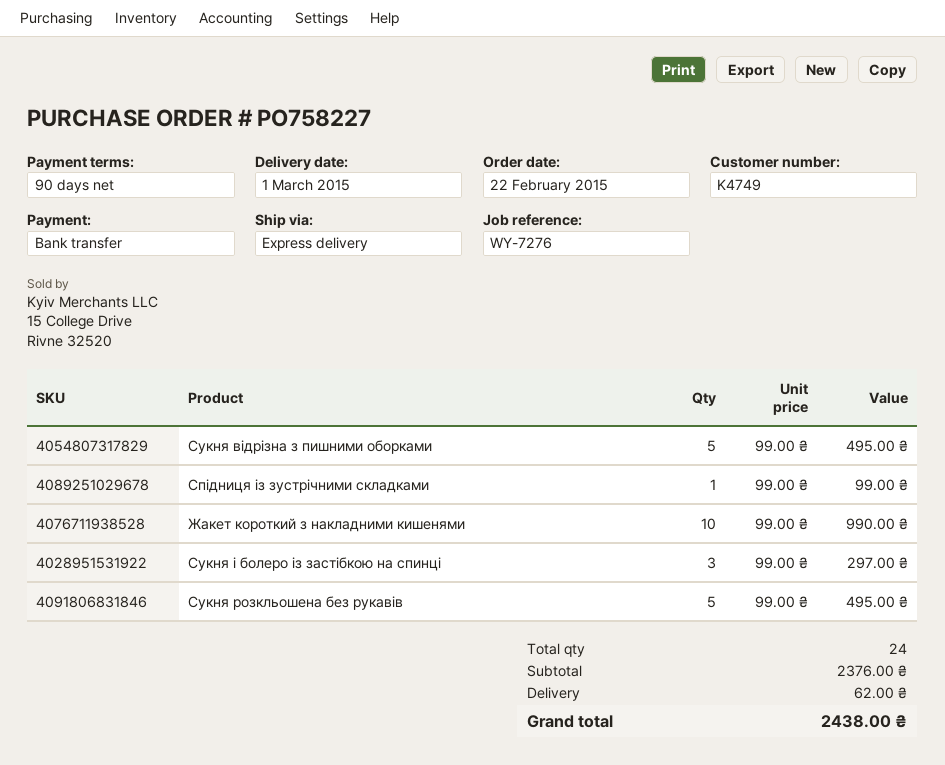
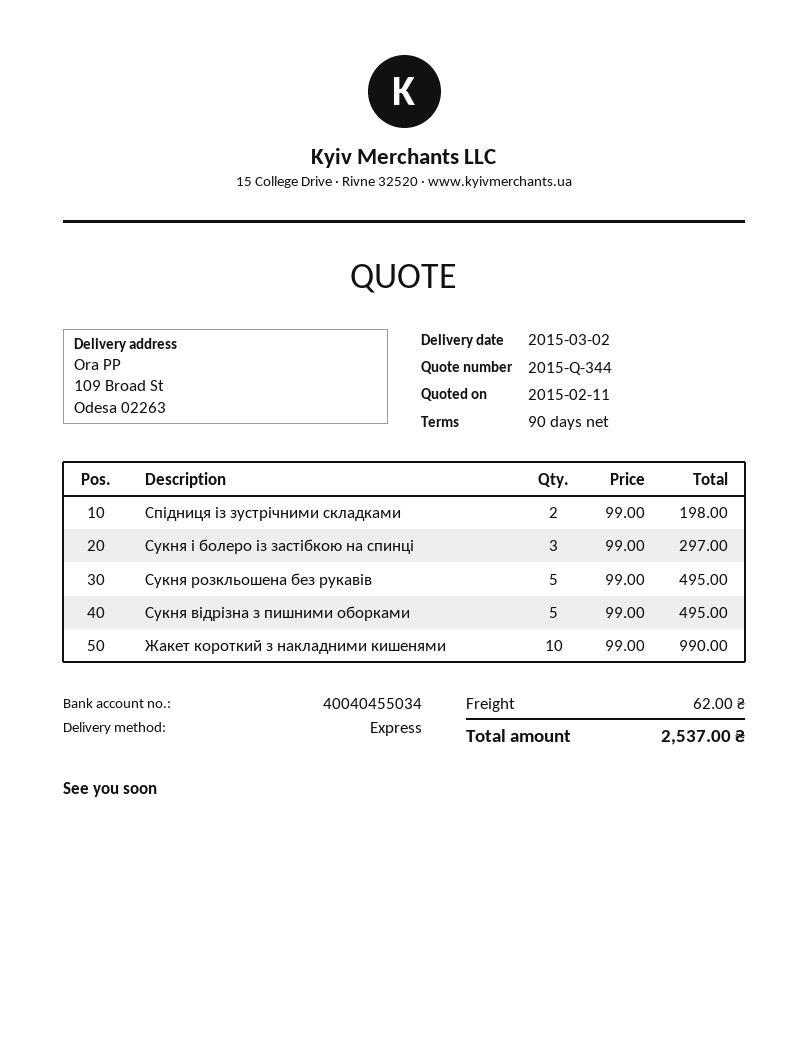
delivery date: 2015-03-01 -> 2015-03-02
Спідниця із зустрічними складками: 1 x 99.00 = 99.00 -> 2 x 99.00 = 198.00
total: 2438.00 -> 2537.00

